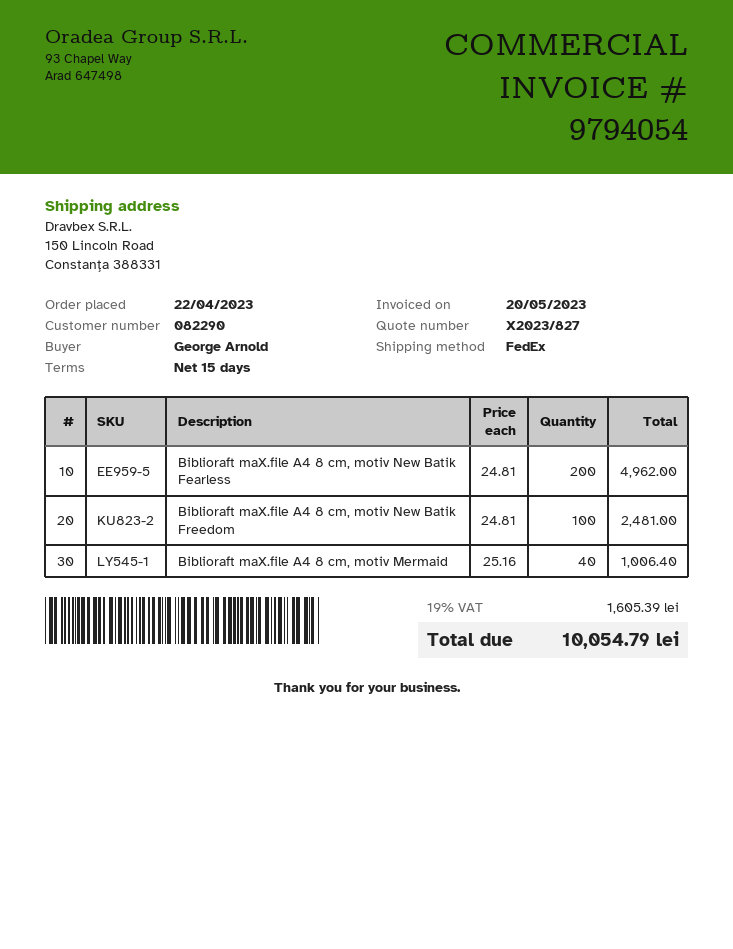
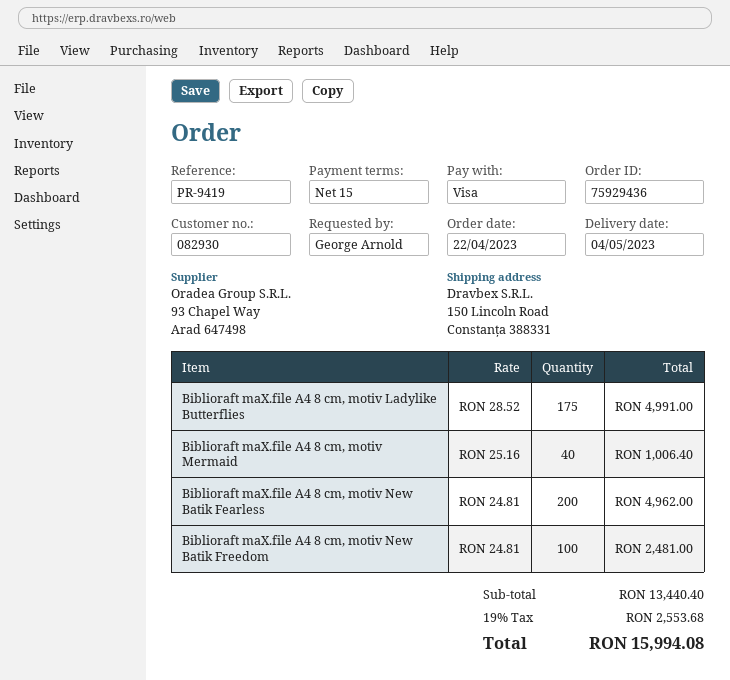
customer number: 082290 -> 082930
Biblioraft maX.file A4 8 cm, motiv Ladylike Butterflies: none -> 175 x 28.52 = 4991.00
tax: 19% = 1605.39 -> 19% = 2553.68
total: 10054.79 -> 15994.08

